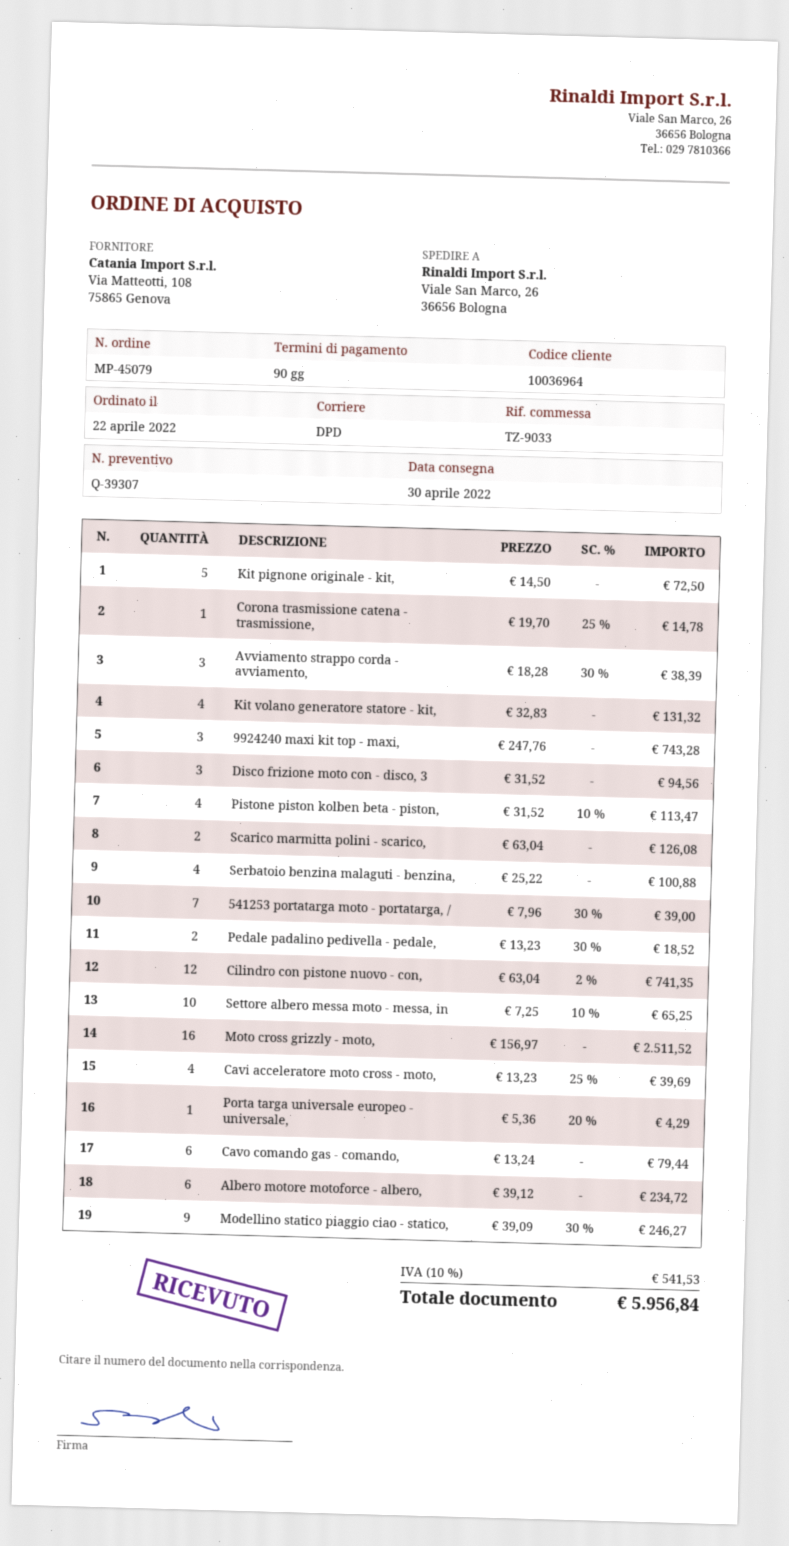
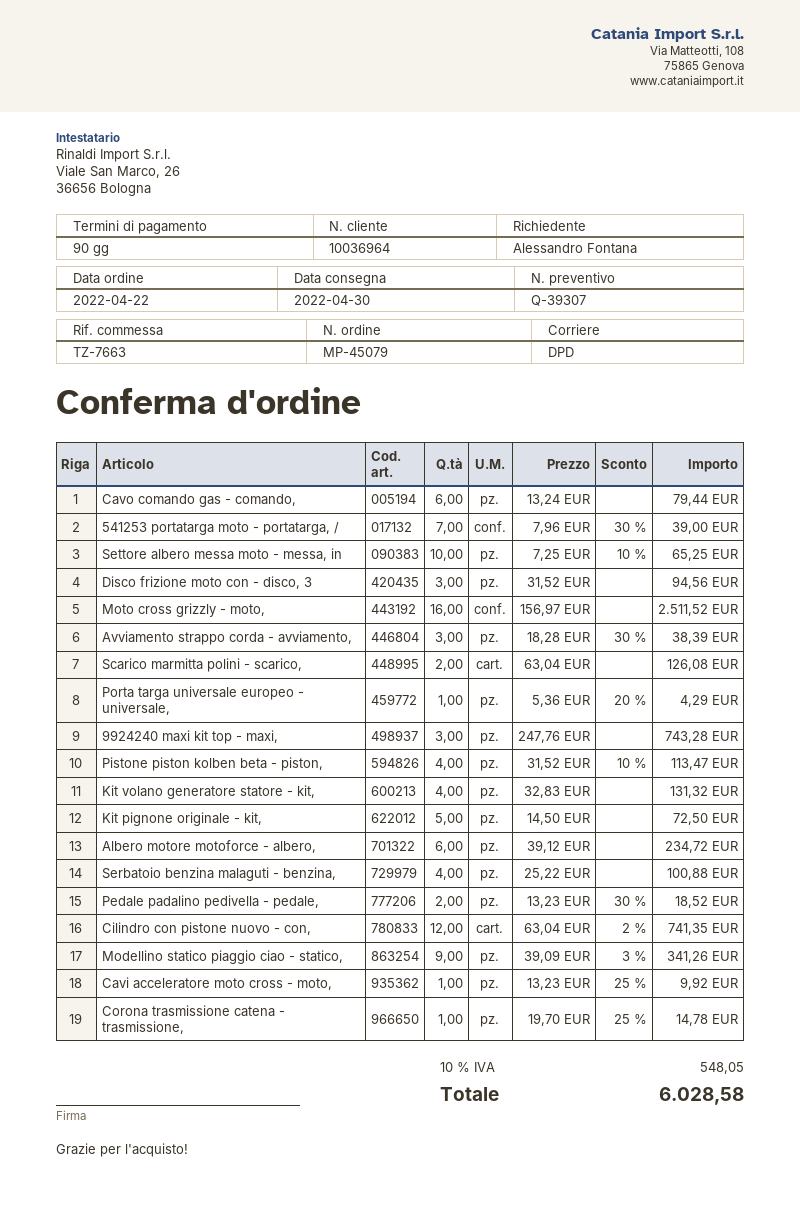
reference: TZ-9033 -> TZ-7663
Cavi acceleratore moto cross - moto,: 4 x 13.23 - 25% = 39.69 -> 1 x 13.23 - 25% = 9.92
Modellino statico piaggio ciao - statico,: 9 x 39.09 - 30% = 246.27 -> 9 x 39.09 - 3% = 341.26
tax: 10% = 541.53 -> 10% = 548.05
total: 5956.84 -> 6028.58

